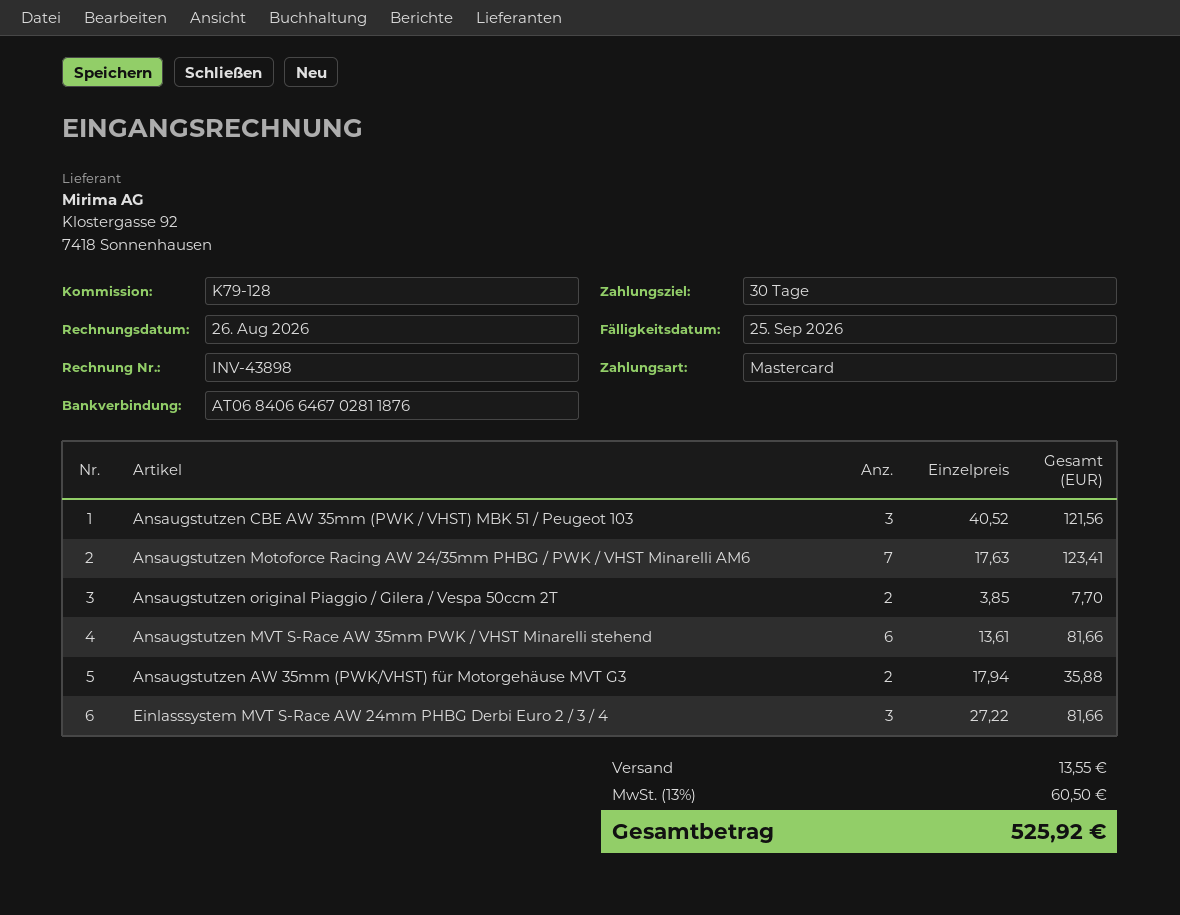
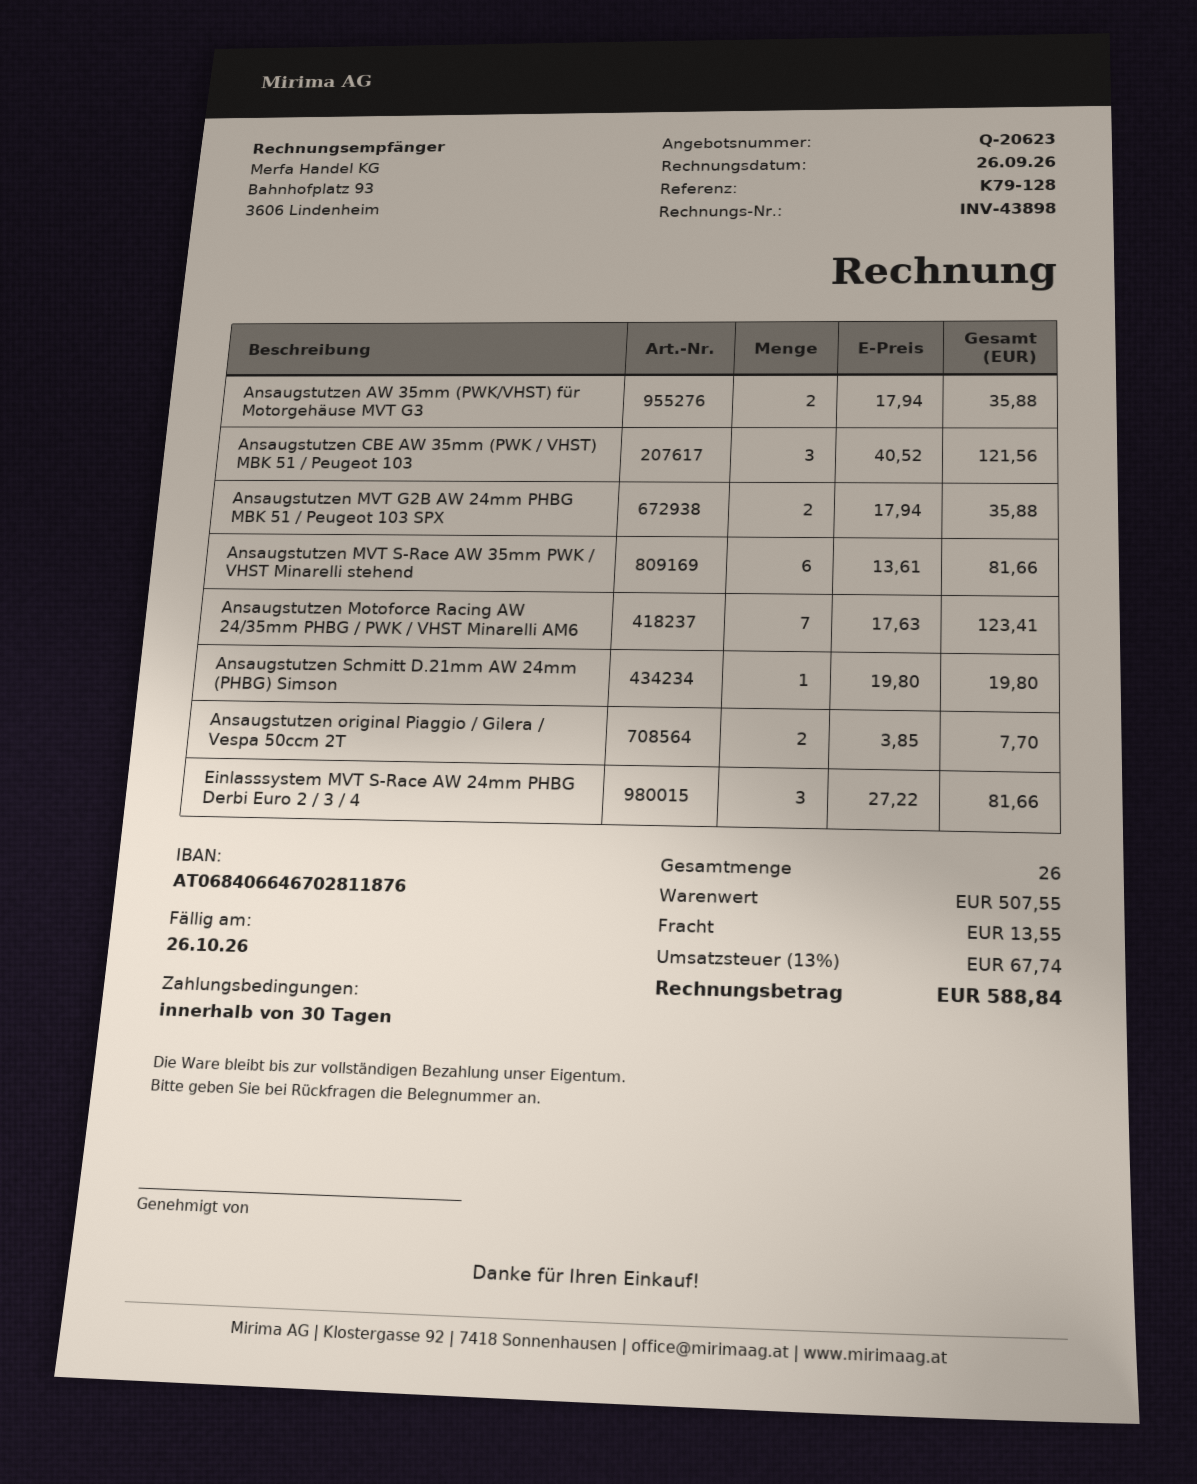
invoice date: 2026-08-26 -> 2026-09-26
due date: 2026-09-25 -> 2026-10-26
Ansaugstutzen MVT G2B AW 24mm PHBG MBK 51 / Peugeot 103 SPX: none -> 2 x 17.94 = 35.88
Ansaugstutzen Schmitt D.21mm AW 24mm (PHBG) Simson: none -> 1 x 19.80 = 19.80
tax: 13% = 60.50 -> 13% = 67.74
total: 525.92 -> 588.84

